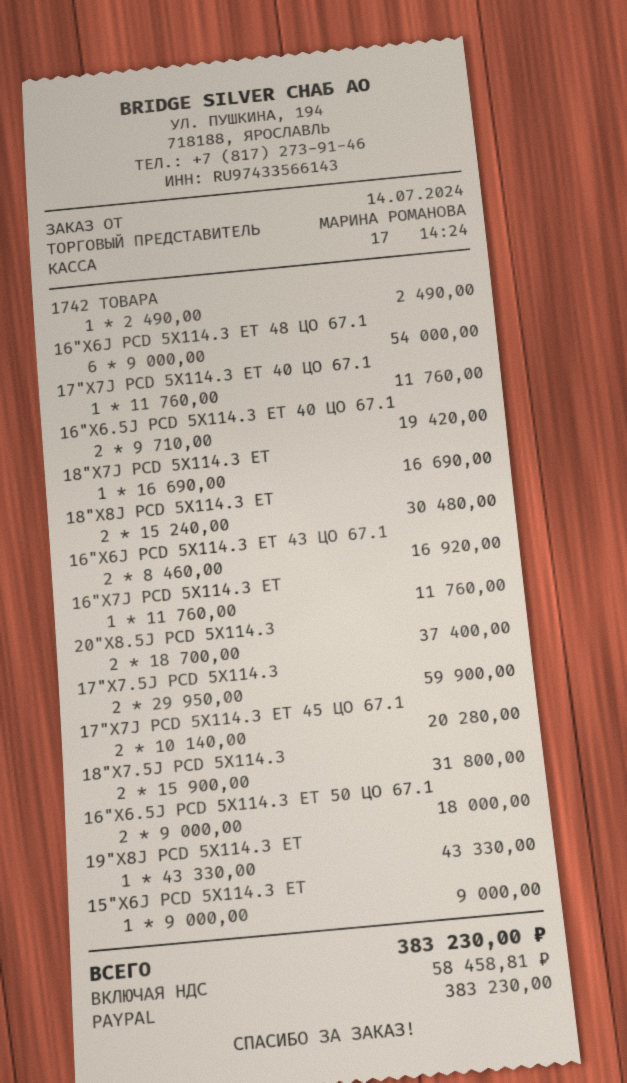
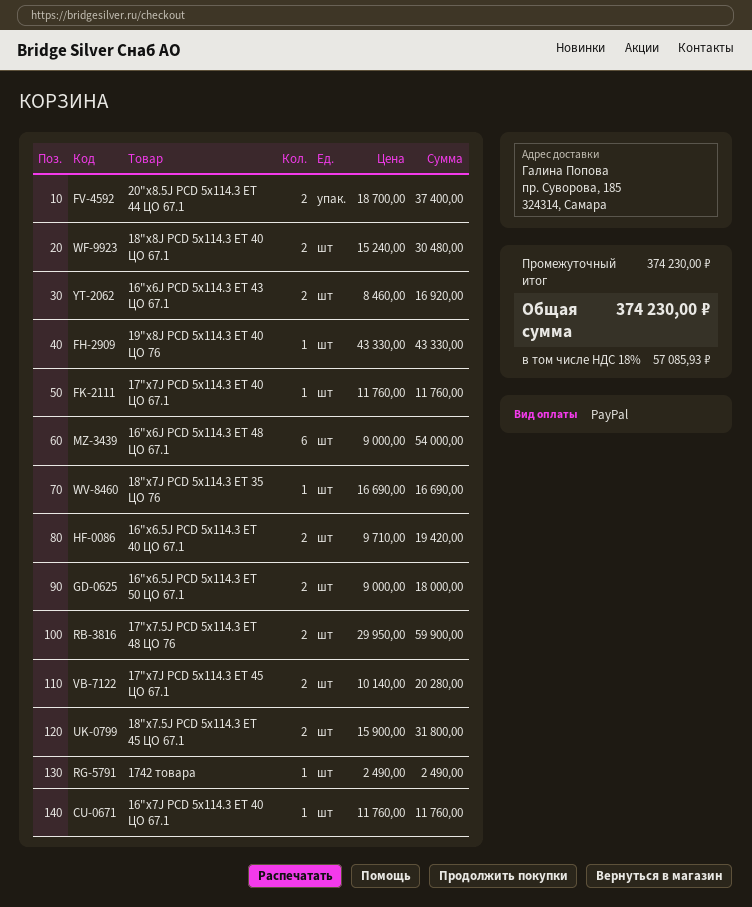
15"X6J PCD 5X114.3 ЕТ: 1 x 9000.00 = 9000.00 -> none
tax: 58458.81 -> 57085.93
total: 383230.00 -> 374230.00

